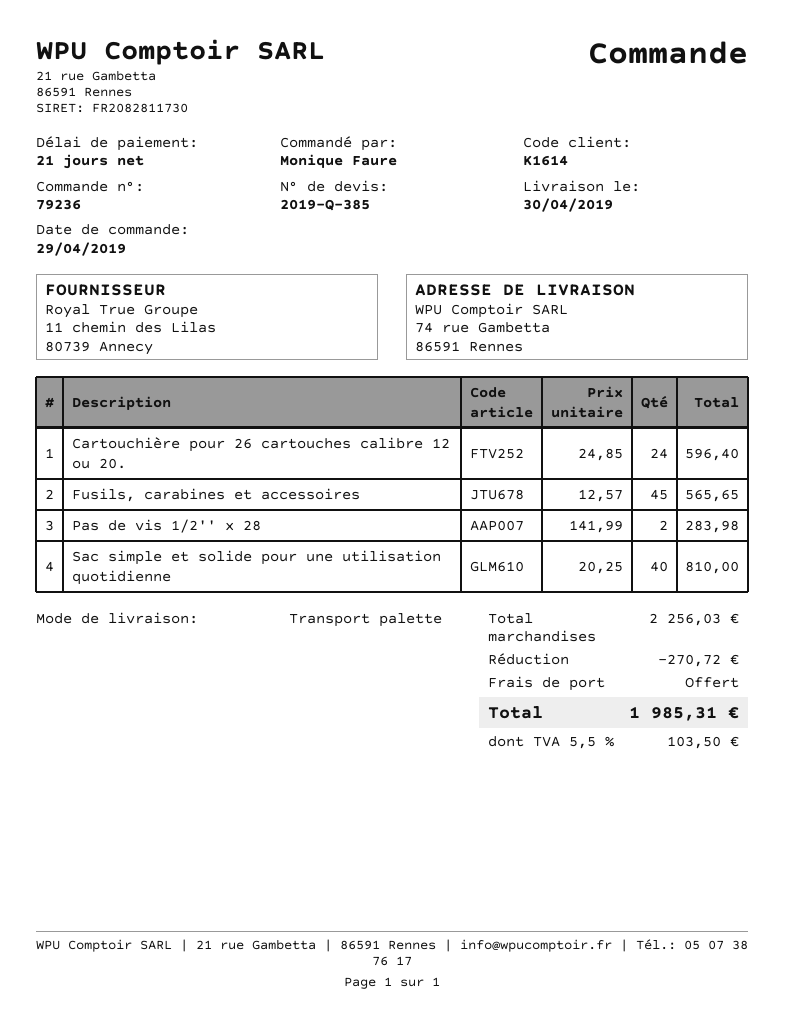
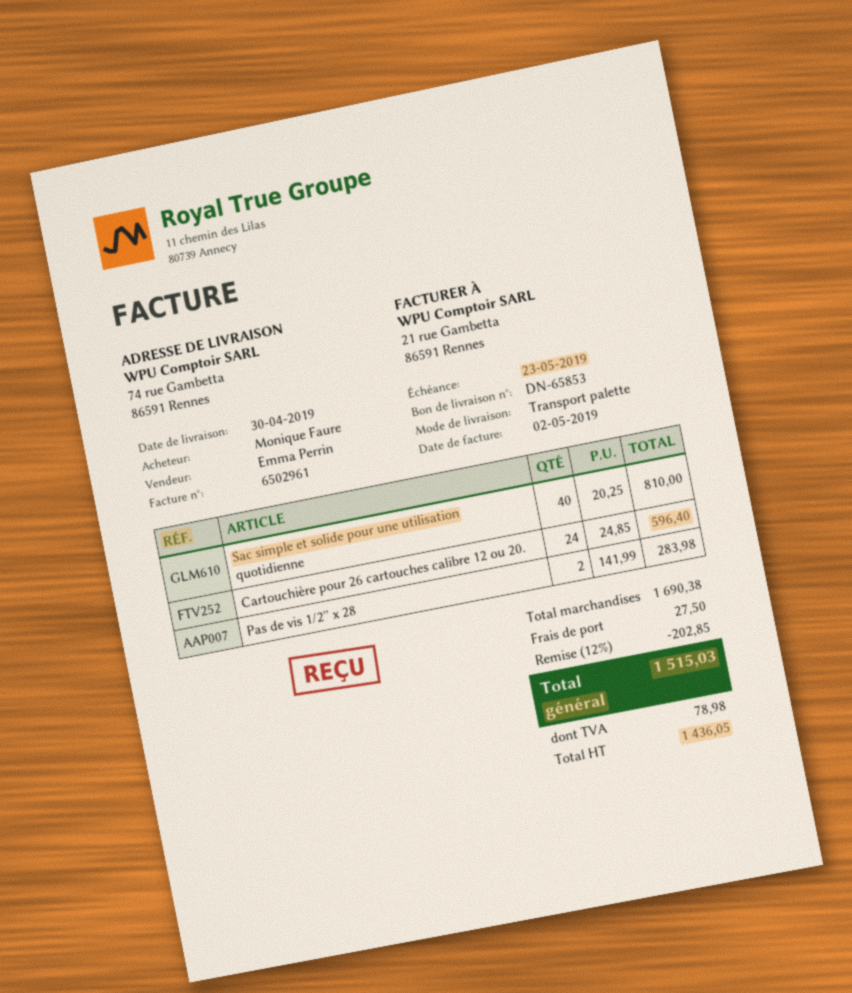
Fusils, carabines et accessoires: 45 x 12.57 = 565.65 -> none
subtotal: 2256.03 -> 1690.38
discount: 270.72 -> 202.85
shipping: 0.00 -> 27.50
tax: 103.50 -> 78.98
total: 1985.31 -> 1515.03

